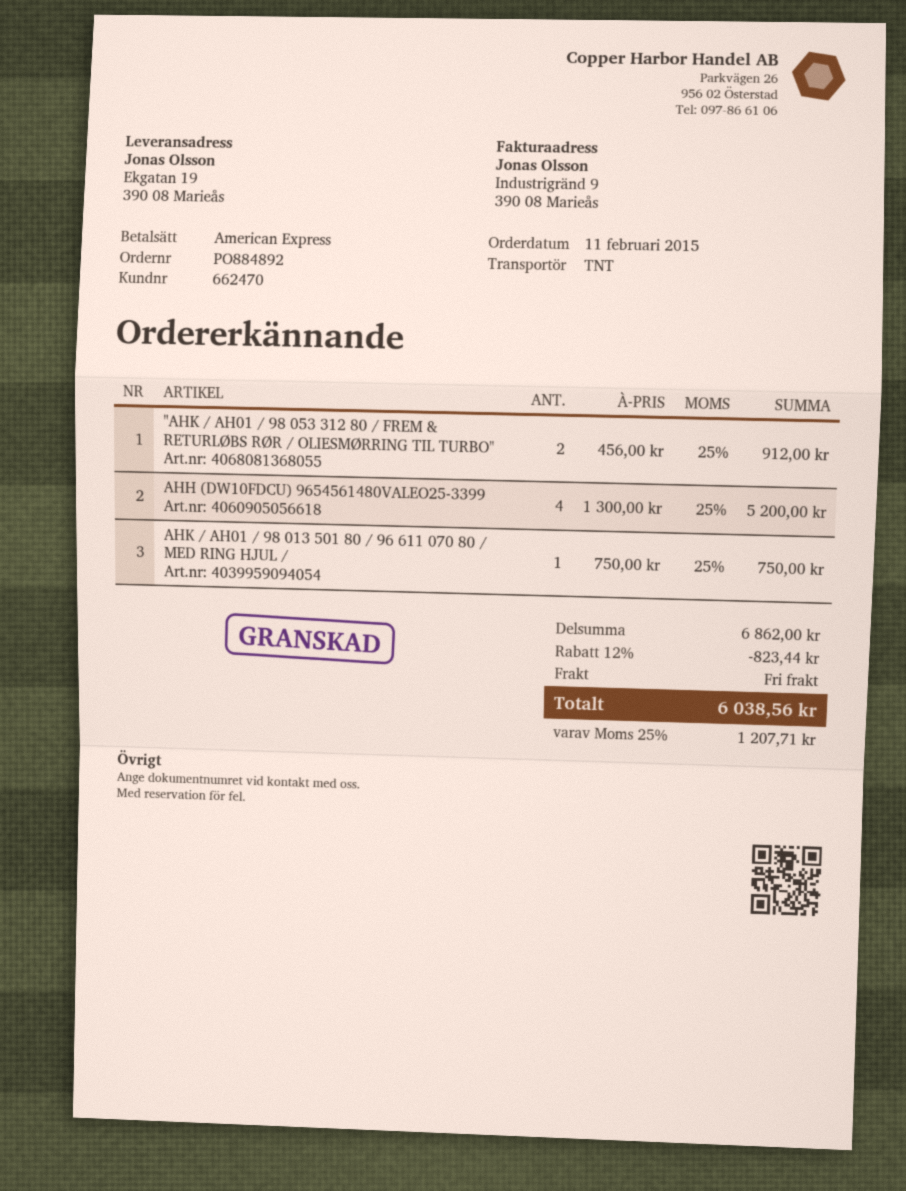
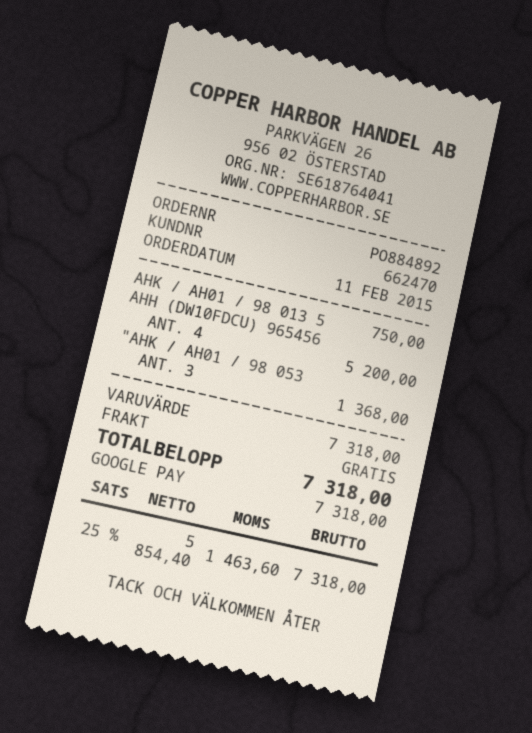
payment method: American Express -> Google Pay
"AHK / AH01 / 98 053 312 80 / FREM & RETURLØBS RØR / OLIESMØRRING TIL TURBO": 2 for 912.00 -> 3 for 1368.00
subtotal: 6862.00 -> 7318.00
discount: 12% = 823.44 -> none
tax: 25% = 1207.71 -> 25% = 1463.60
total: 6038.56 -> 7318.00

